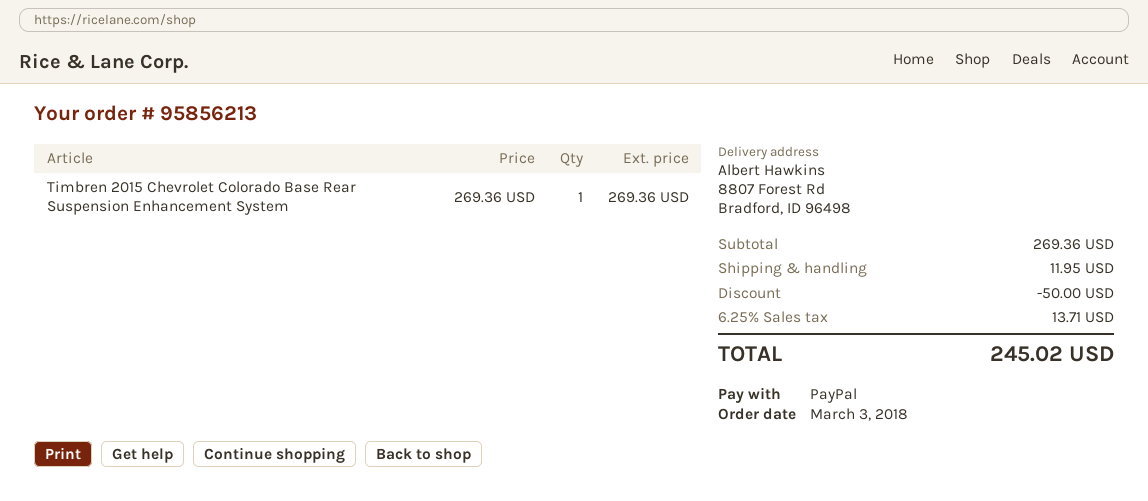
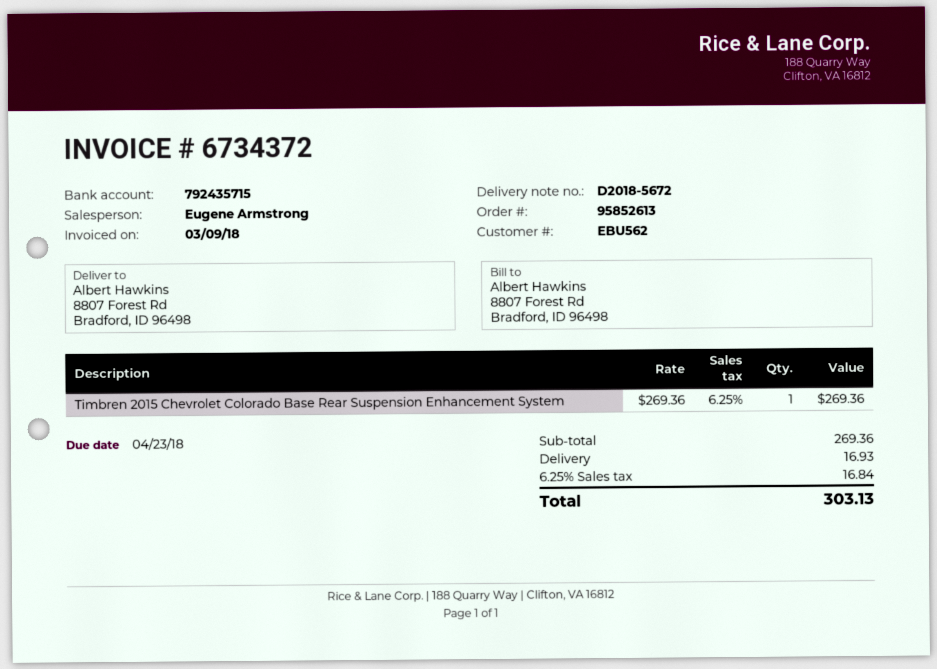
order number: 95856213 -> 95852613
discount: 50.00 -> none
shipping: 11.95 -> 16.93
tax: 6.25% = 13.71 -> 6.25% = 16.84
total: 245.02 -> 303.13

